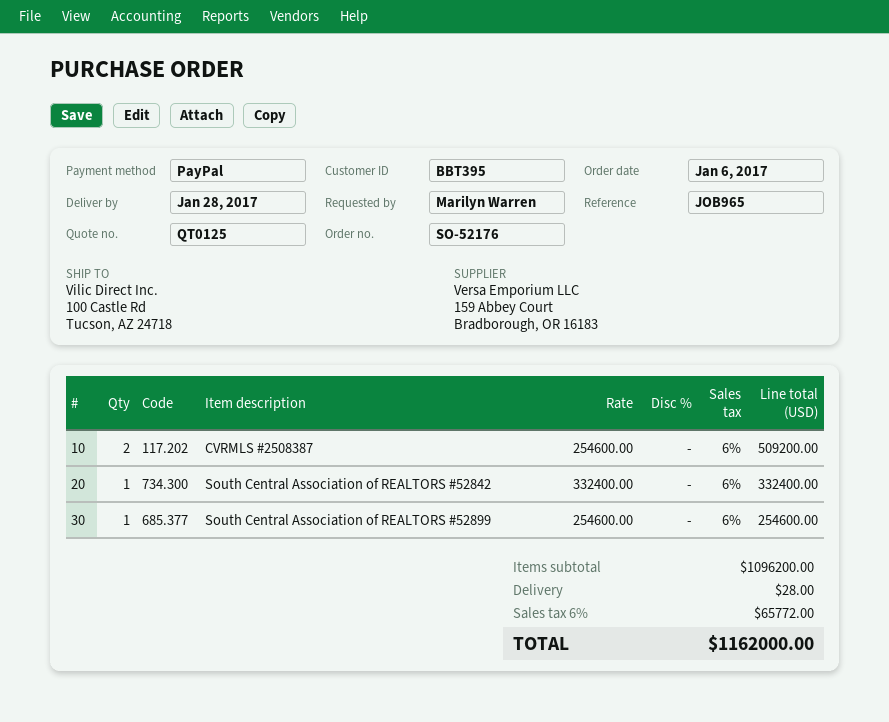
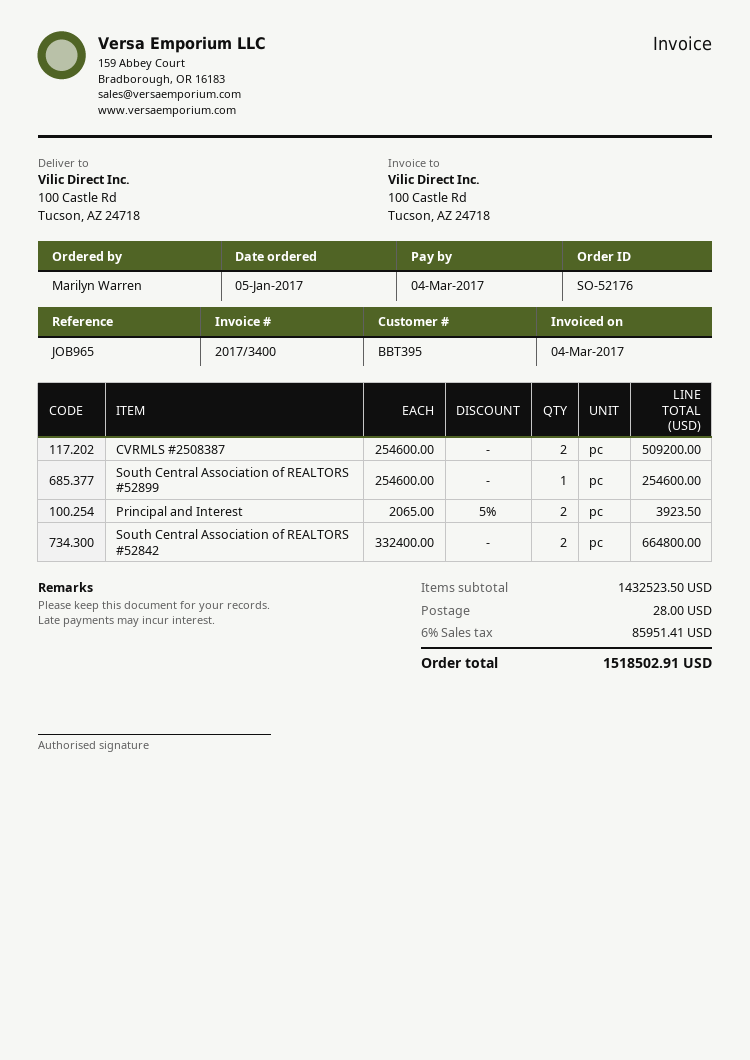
order date: 2017-01-06 -> 2017-01-05
South Central Association of REALTORS #52842: 1 x 332400.00 = 332400.00 -> 2 x 332400.00 = 664800.00
Principal and Interest: none -> 2 x 2065.00 - 5% = 3923.50
subtotal: 1096200.00 -> 1432523.50
tax: 6% = 65772.00 -> 6% = 85951.41
total: 1162000.00 -> 1518502.91

